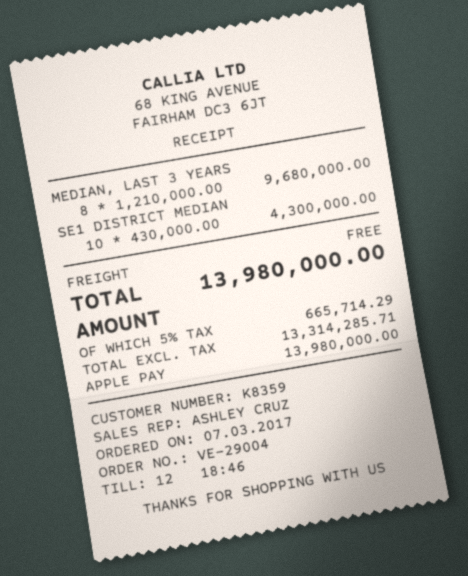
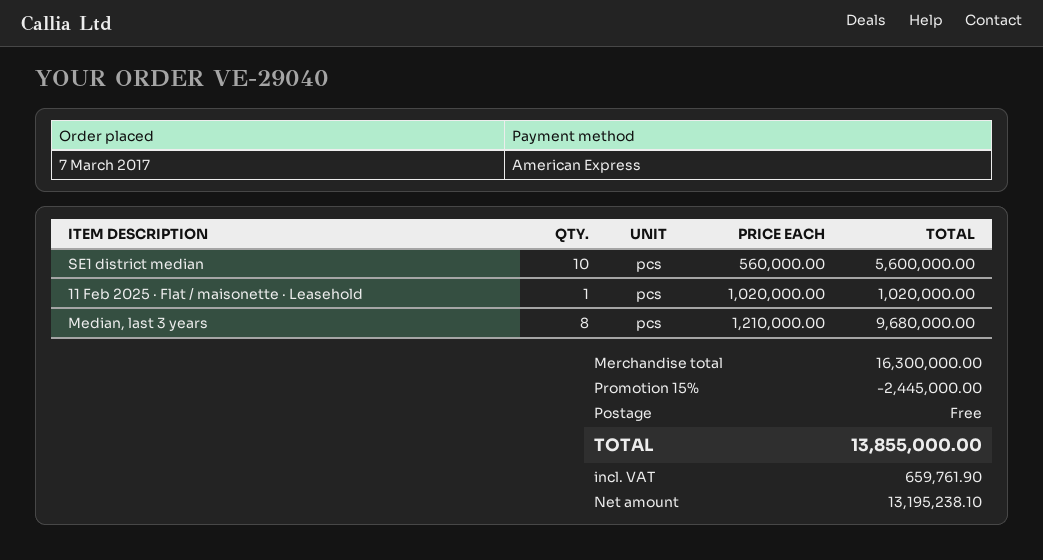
order number: VE-29004 -> VE-29040
payment method: Apple Pay -> American Express
SE1 DISTRICT MEDIAN: 10 x 430000.00 = 4300000.00 -> 10 x 560000.00 = 5600000.00
11 Feb 2025 · Flat / maisonette · Leasehold: none -> 1 x 1020000.00 = 1020000.00
discount: none -> 15% = 2445000.00
net: 13314285.71 -> 13195238.10
tax: 665714.29 -> 659761.90
total: 13980000.00 -> 13855000.00

